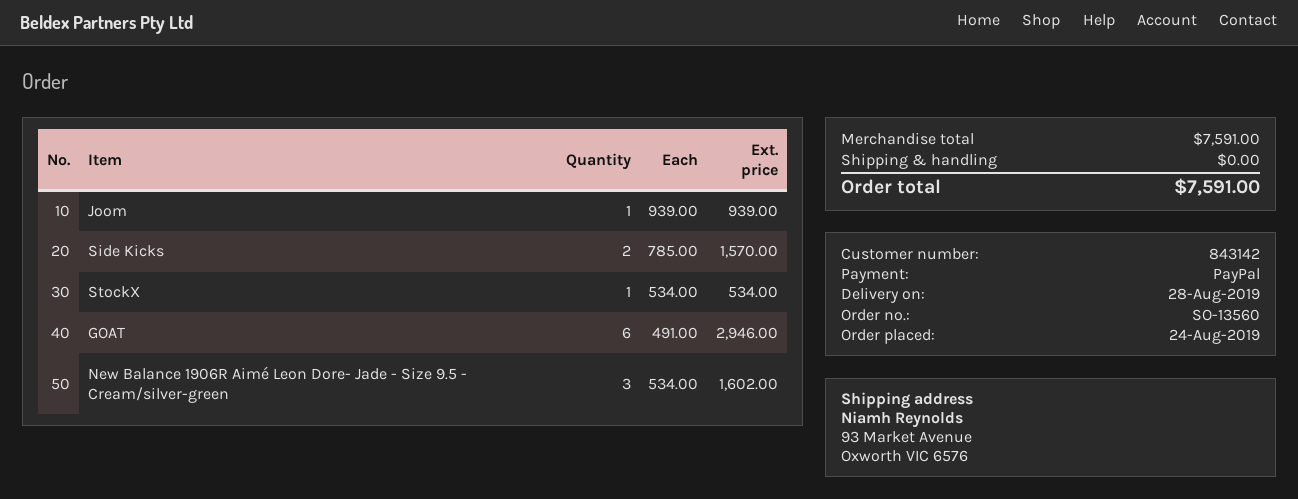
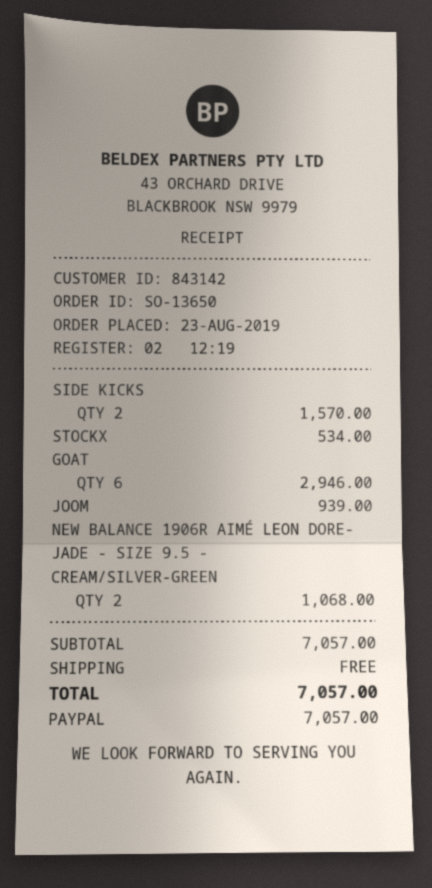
order number: SO-13560 -> SO-13650
order date: 2019-08-24 -> 2019-08-23
New Balance 1906R Aimé Leon Dore- Jade - Size 9.5 - Cream/silver-green: 3 for 1602.00 -> 2 for 1068.00
subtotal: 7591.00 -> 7057.00
total: 7591.00 -> 7057.00

